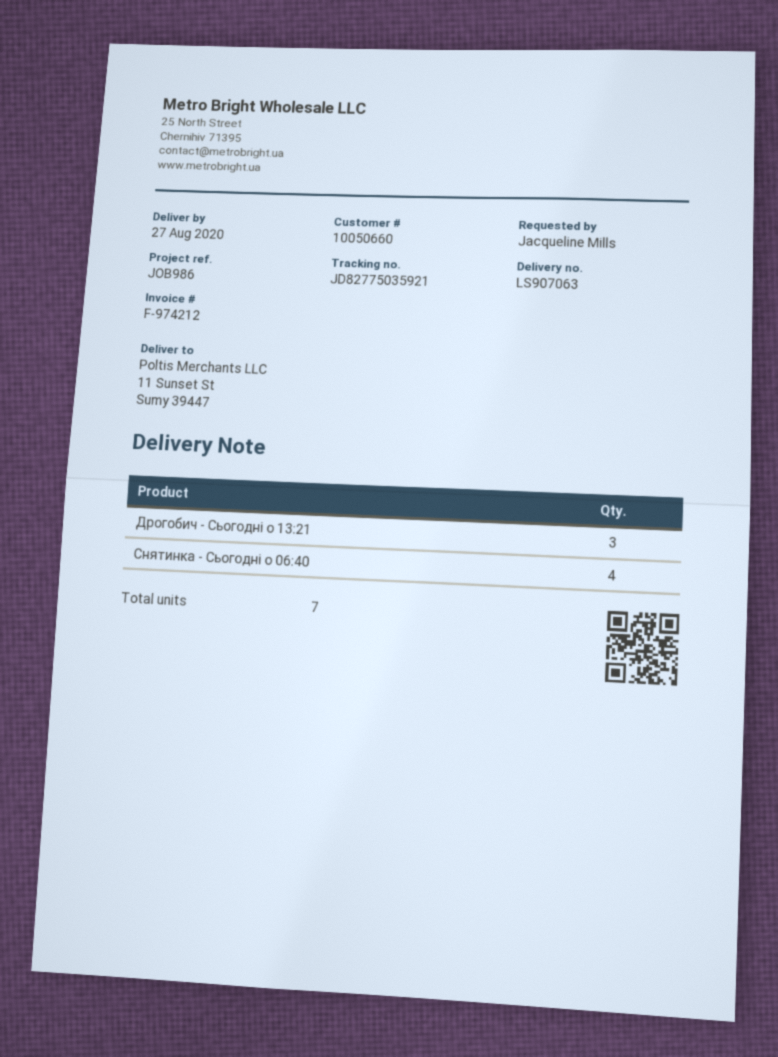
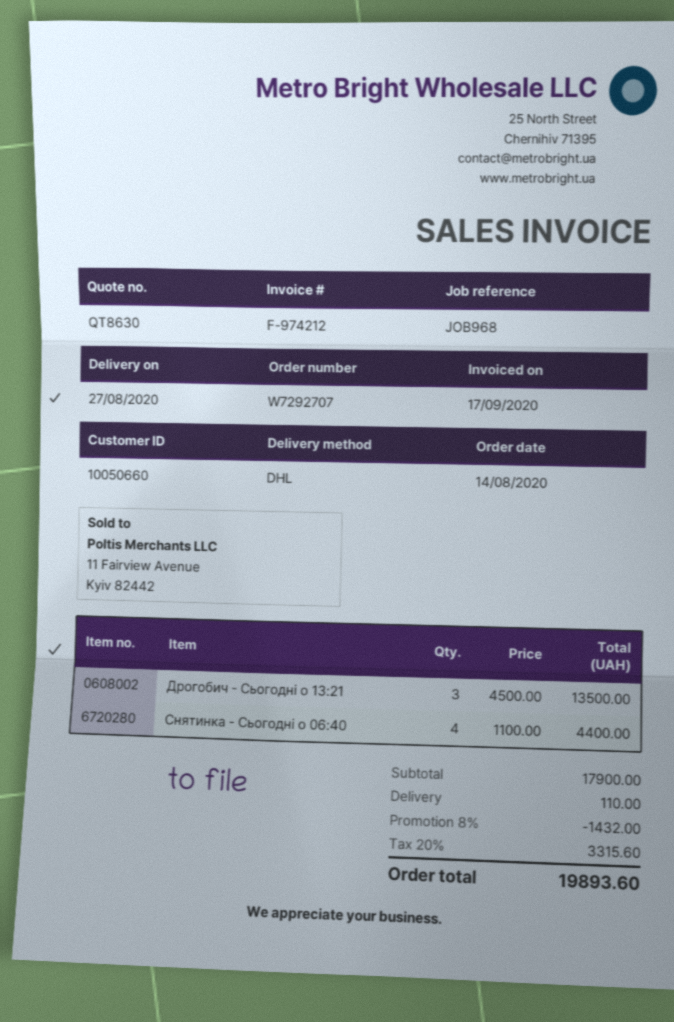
reference: JOB986 -> JOB968

